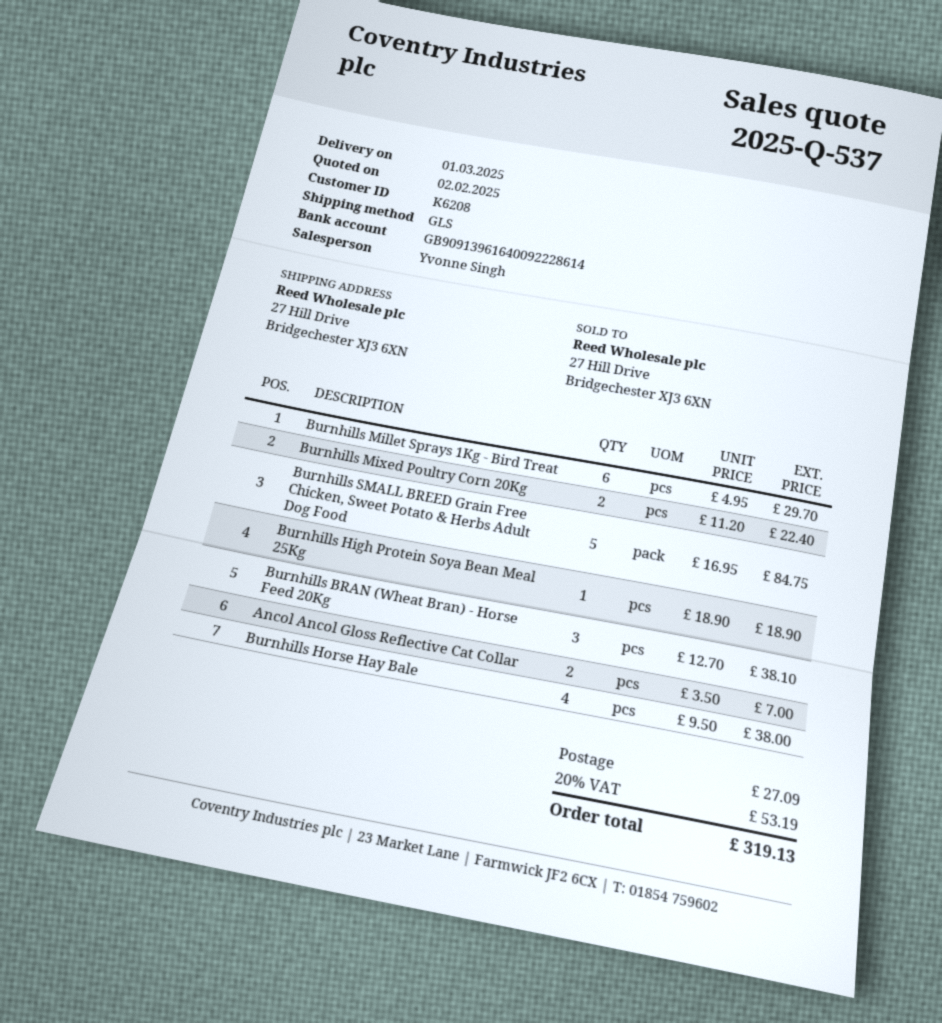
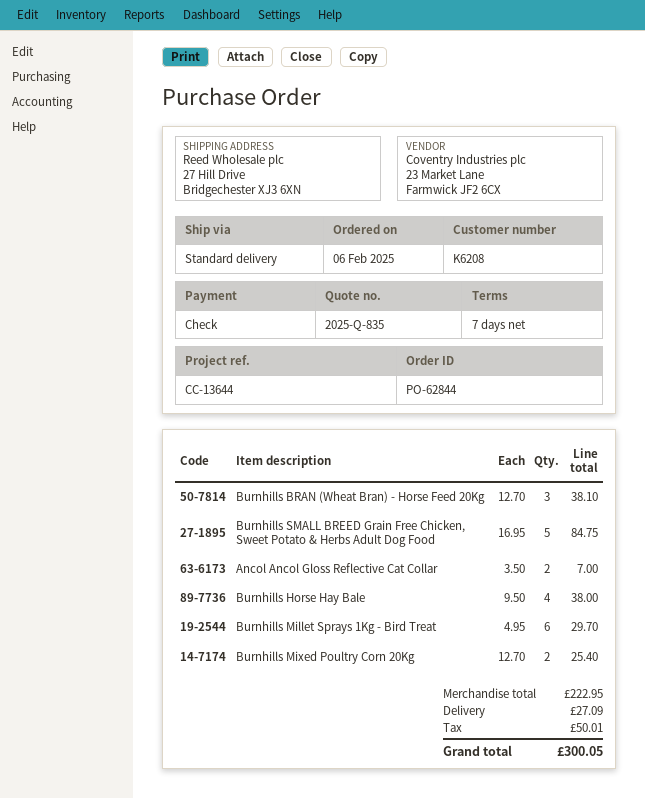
quote number: 2025-Q-537 -> 2025-Q-835
shipping method: GLS -> standard
Burnhills Mixed Poultry Corn 20Kg: 2 x 11.20 = 22.40 -> 2 x 12.70 = 25.40
Burnhills High Protein Soya Bean Meal 25Kg: 1 x 18.90 = 18.90 -> none
tax: 53.19 -> 50.01
total: 319.13 -> 300.05

